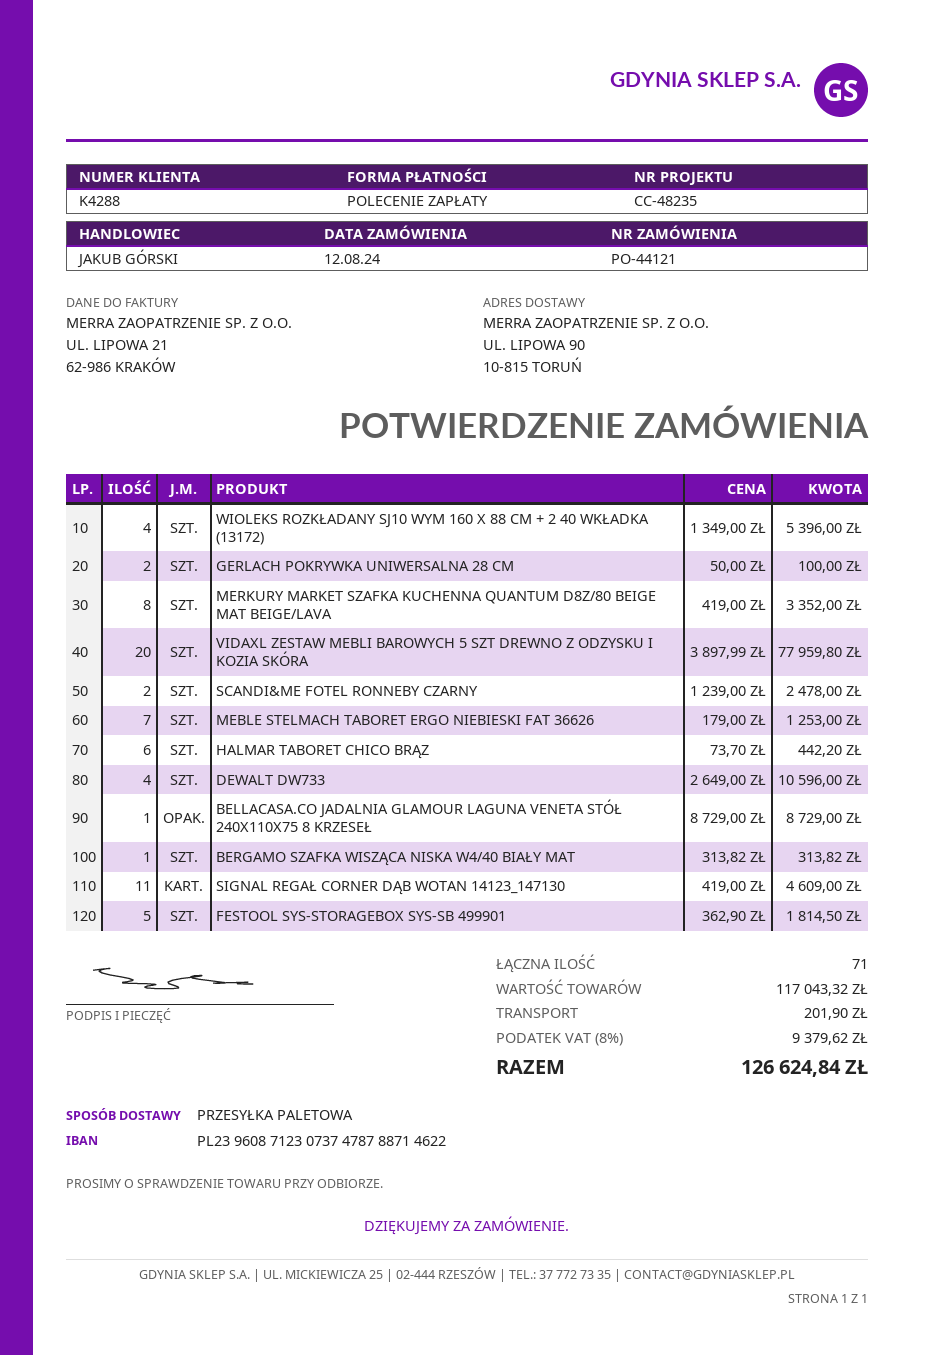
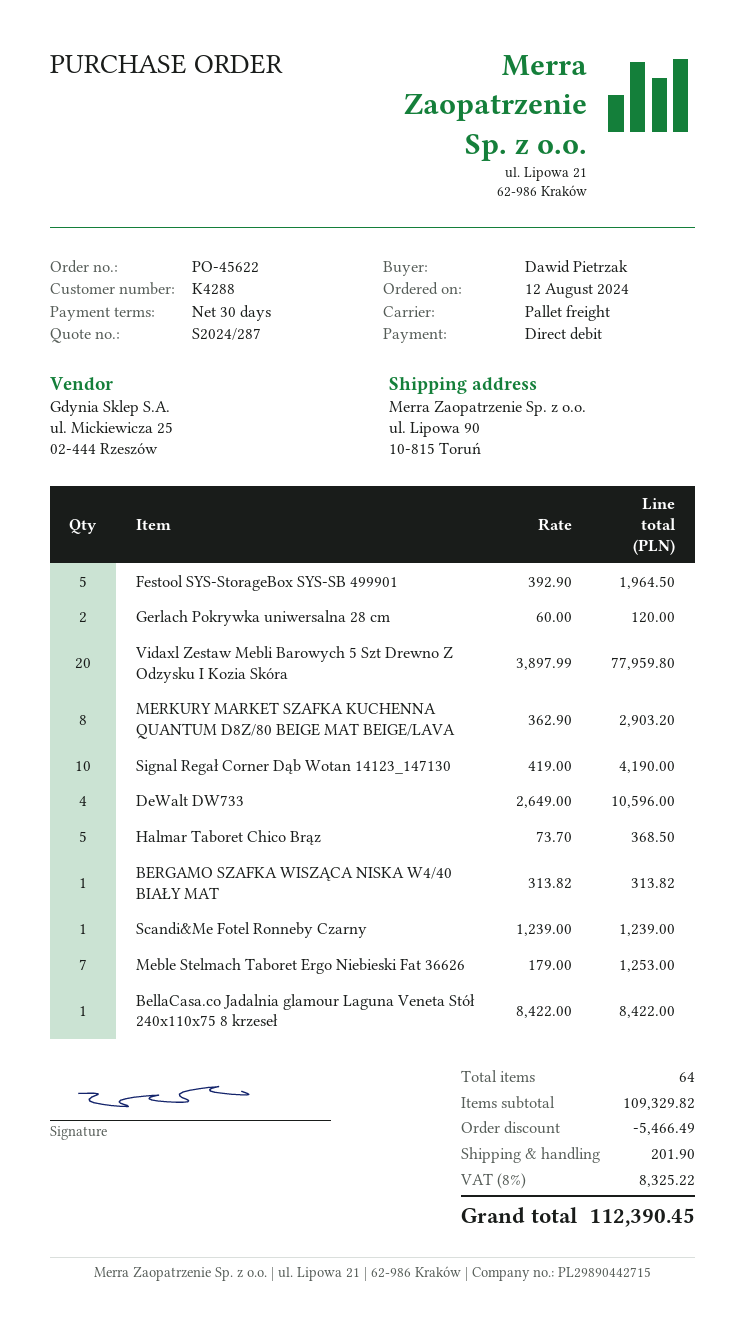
order number: PO-44121 -> PO-45622
WIOLEKS ROZKŁADANY SJ10 WYM 160 X 88 CM + 2 40 WKŁADKA (13172): 4 x 1349.00 = 5396.00 -> none
GERLACH POKRYWKA UNIWERSALNA 28 CM: 2 x 50.00 = 100.00 -> 2 x 60.00 = 120.00
MERKURY MARKET SZAFKA KUCHENNA QUANTUM D8Z/80 BEIGE MAT BEIGE/LAVA: 8 x 419.00 = 3352.00 -> 8 x 362.90 = 2903.20
SCANDI&ME FOTEL RONNEBY CZARNY: 2 x 1239.00 = 2478.00 -> 1 x 1239.00 = 1239.00
HALMAR TABORET CHICO BRĄZ: 6 x 73.70 = 442.20 -> 5 x 73.70 = 368.50
BELLACASA.CO JADALNIA GLAMOUR LAGUNA VENETA STÓŁ 240X110X75 8 KRZESEŁ: 1 x 8729.00 = 8729.00 -> 1 x 8422.00 = 8422.00
SIGNAL REGAŁ CORNER DĄB WOTAN 14123_147130: 11 x 419.00 = 4609.00 -> 10 x 419.00 = 4190.00
FESTOOL SYS-STORAGEBOX SYS-SB 499901: 5 x 362.90 = 1814.50 -> 5 x 392.90 = 1964.50
total quantity: 71 -> 64
subtotal: 117043.32 -> 109329.82
discount: none -> 5466.49
tax: 8% = 9379.62 -> 8% = 8325.22
total: 126624.84 -> 112390.45

